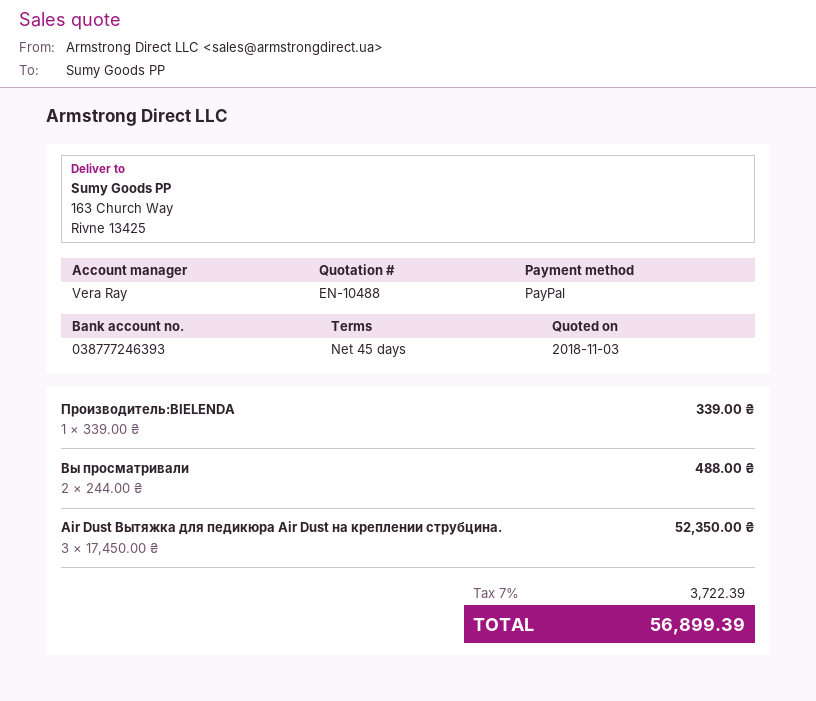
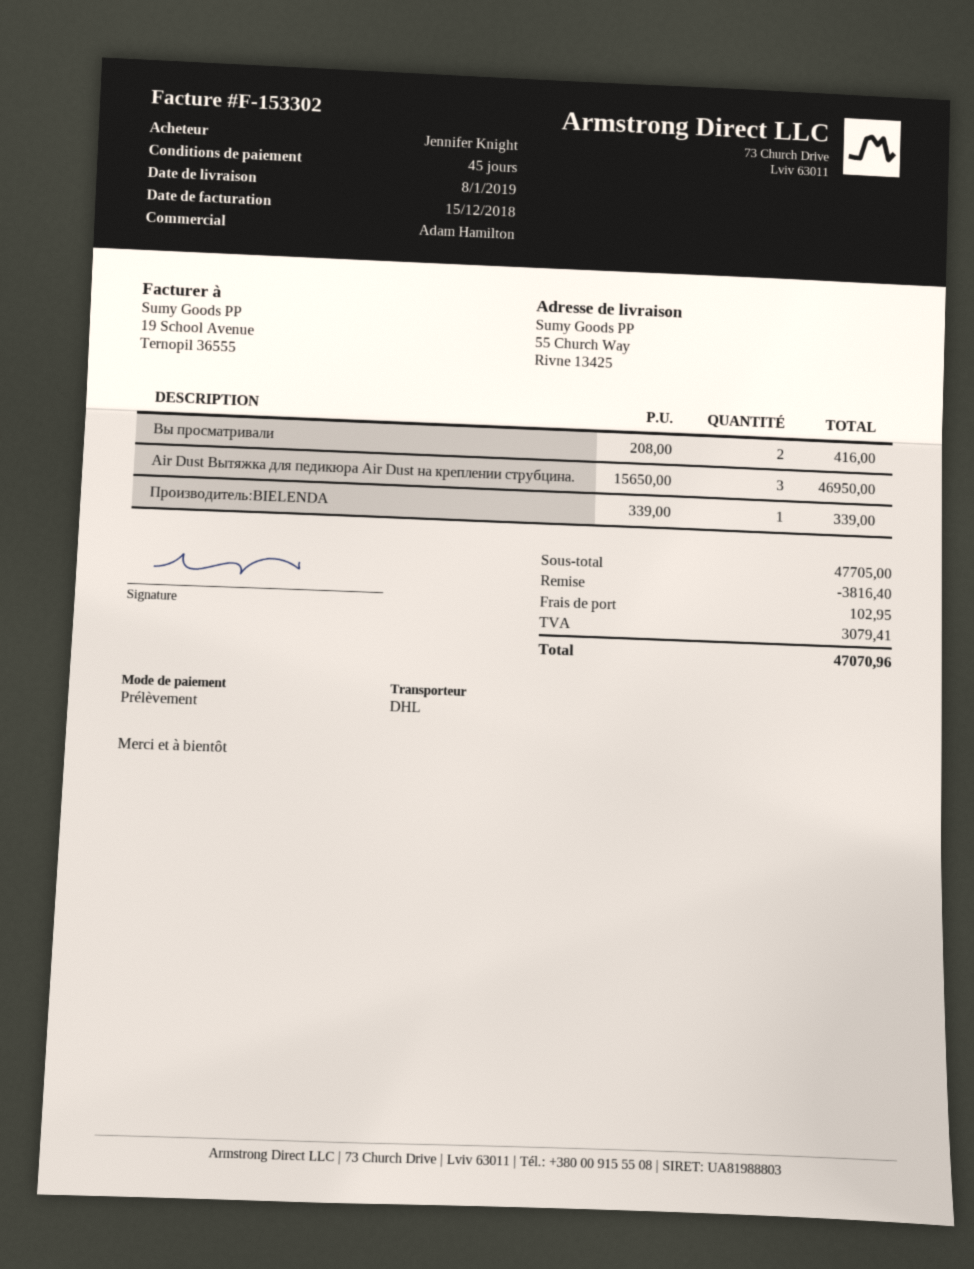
sales rep: Vera Ray -> Adam Hamilton
payment method: PayPal -> direct debit
ship to: 163 Church Way, Rivne 13425 -> 55 Church Way, Rivne 13425
Вы просматривали: 2 x 244.00 = 488.00 -> 2 x 208.00 = 416.00
Air Dust Вытяжка для педикюра Air Dust на креплении струбцина.: 3 x 17450.00 = 52350.00 -> 3 x 15650.00 = 46950.00
discount: none -> 3816.40
shipping: none -> 102.95
tax: 3722.39 -> 3079.41
total: 56899.39 -> 47070.96

